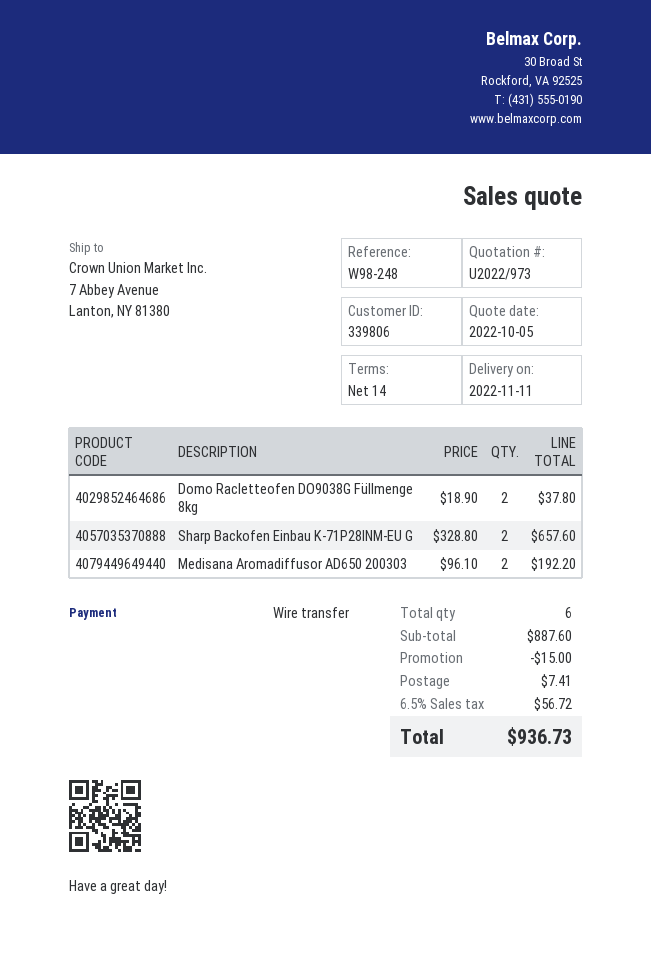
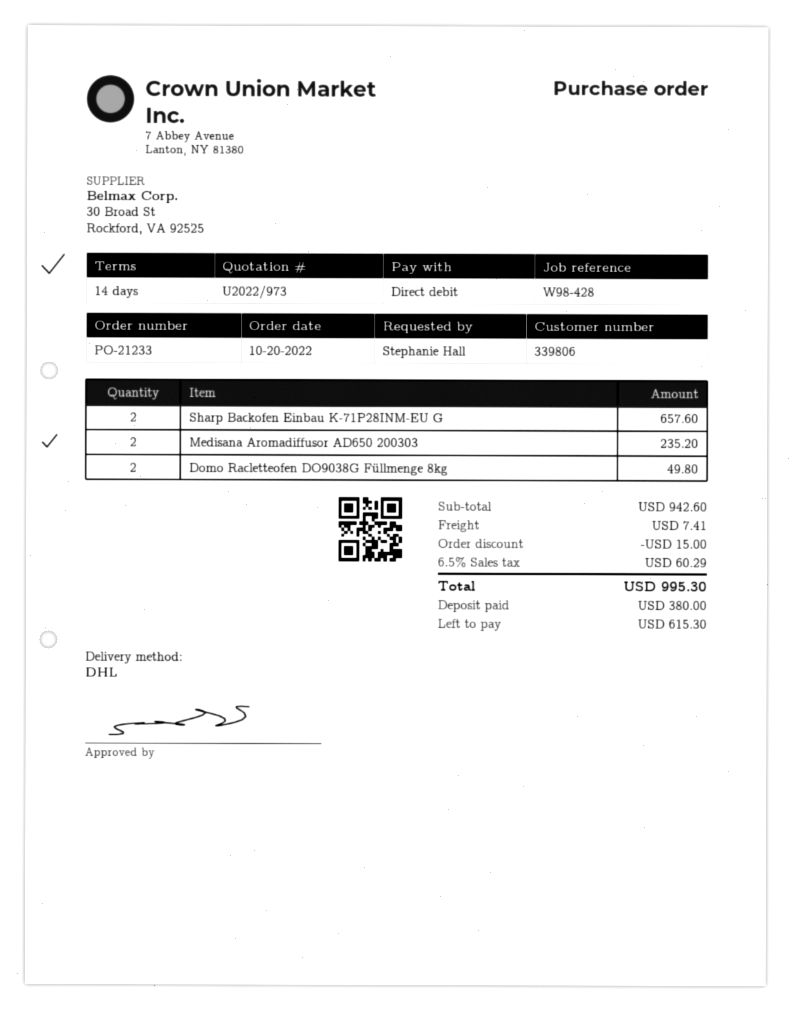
reference: W98-248 -> W98-428
payment method: bank transfer -> direct debit
Domo Racletteofen DO9038G Füllmenge 8kg: 2 for 37.80 -> 2 for 49.80
Medisana Aromadiffusor AD650 200303: 2 for 192.20 -> 2 for 235.20
subtotal: 887.60 -> 942.60
tax: 6.5% = 56.72 -> 6.5% = 60.29
total: 936.73 -> 995.30

